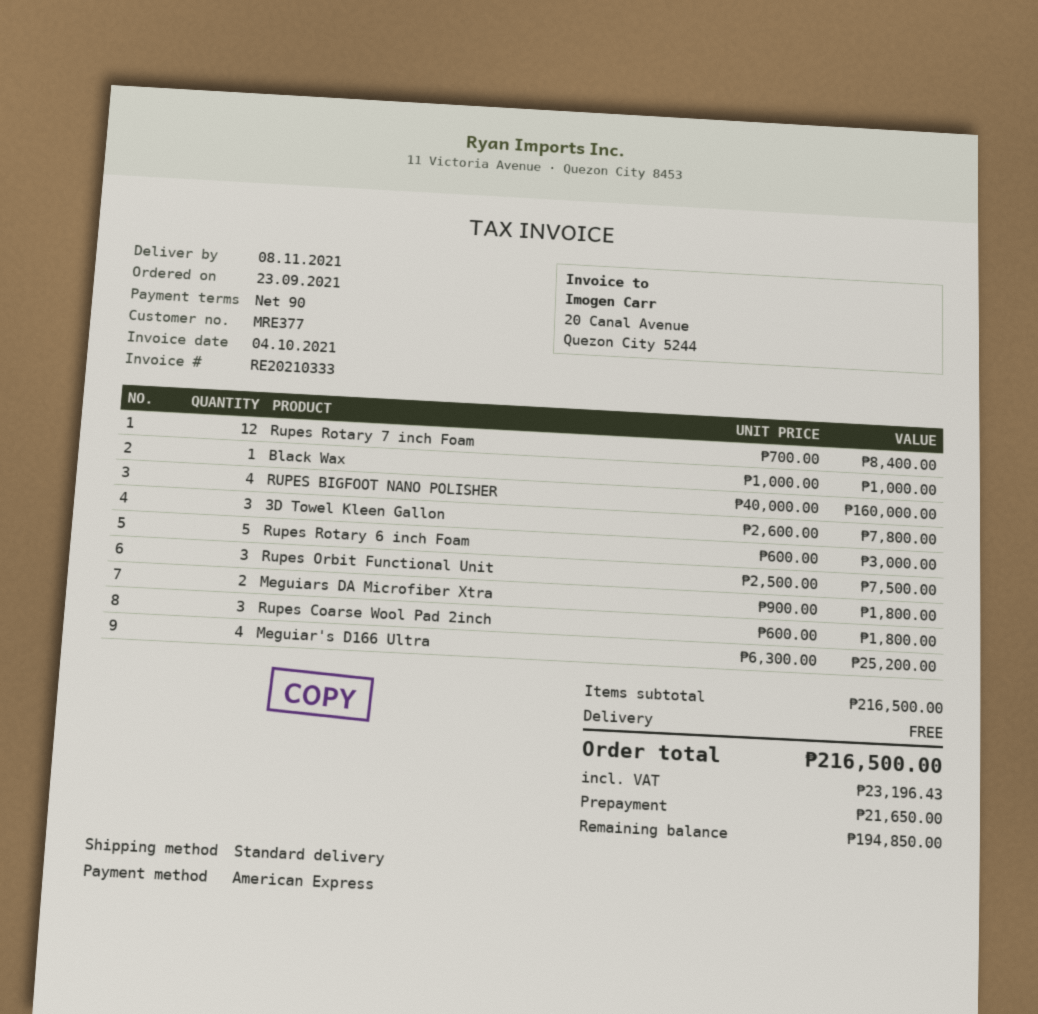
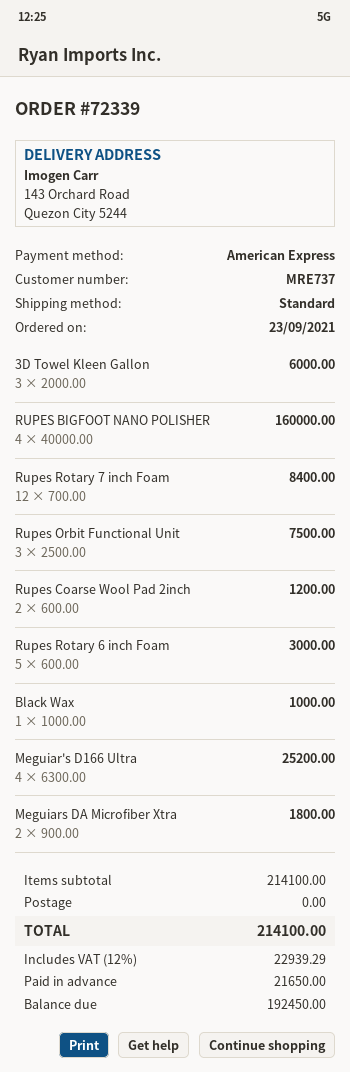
customer number: MRE377 -> MRE737
3D Towel Kleen Gallon: 3 x 2600.00 = 7800.00 -> 3 x 2000.00 = 6000.00
Rupes Coarse Wool Pad 2inch: 3 x 600.00 = 1800.00 -> 2 x 600.00 = 1200.00
subtotal: 216500.00 -> 214100.00
tax: 23196.43 -> 22939.29
total: 216500.00 -> 214100.00
balance: 194850.00 -> 192450.00

